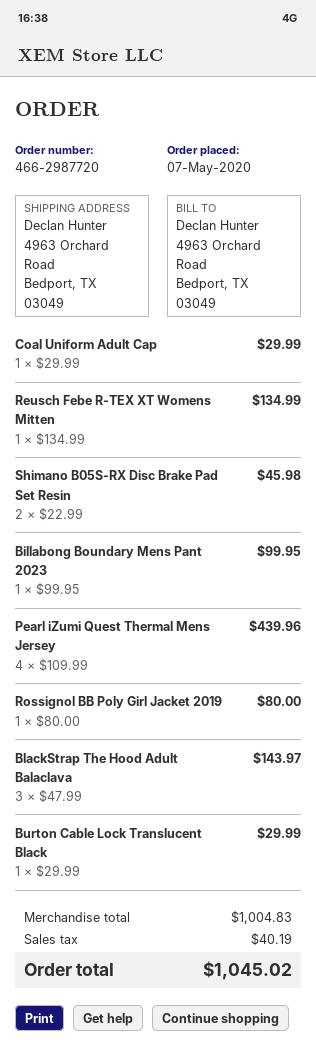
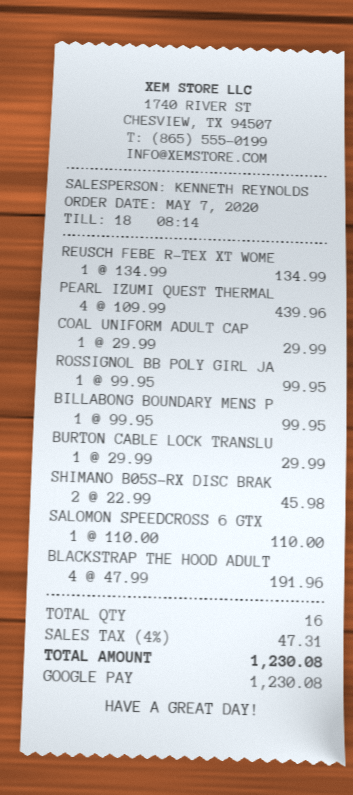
Rossignol BB Poly Girl Jacket 2019: 1 x 80.00 = 80.00 -> 1 x 99.95 = 99.95
BlackStrap The Hood Adult Balaclava: 3 x 47.99 = 143.97 -> 4 x 47.99 = 191.96
SALOMON SPEEDCROSS 6 GTX: none -> 1 x 110.00 = 110.00
tax: 40.19 -> 47.31
total: 1045.02 -> 1230.08

